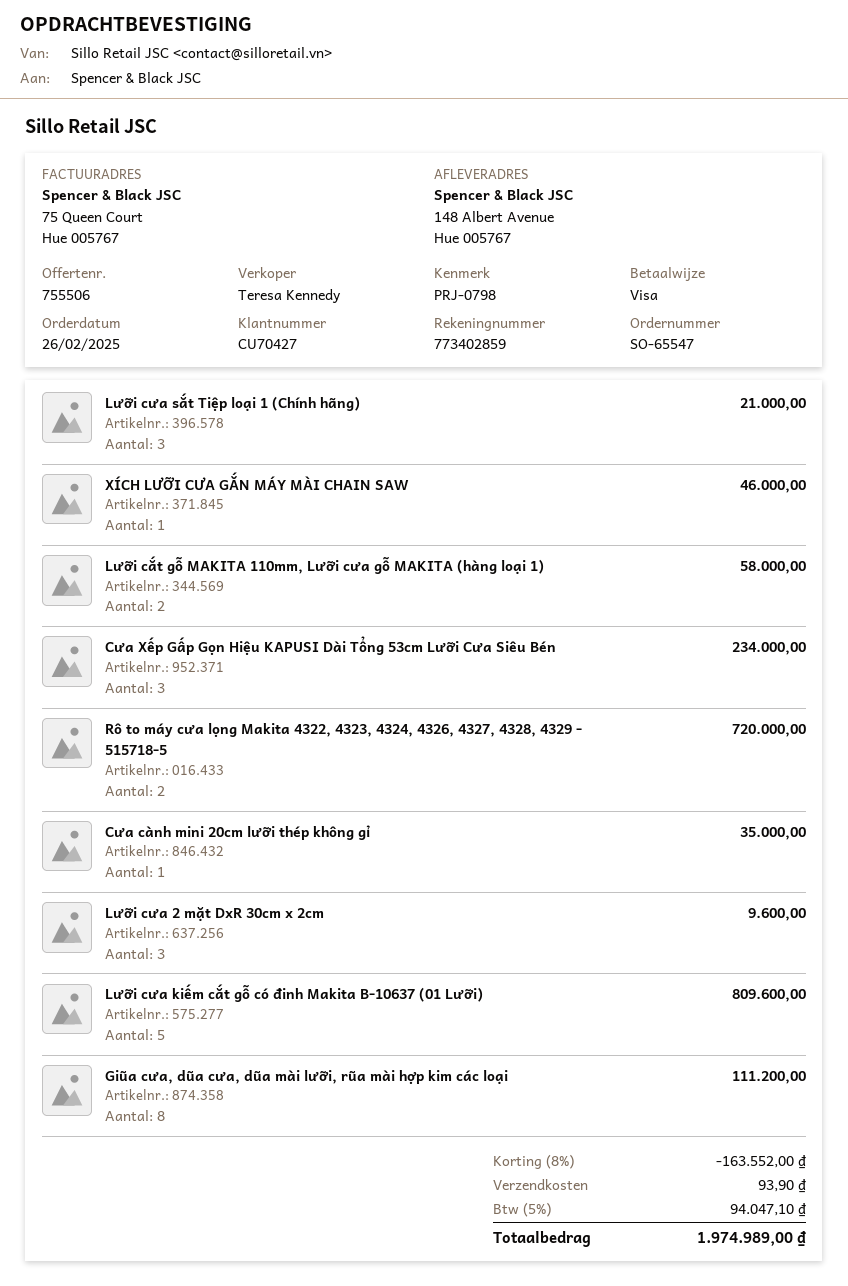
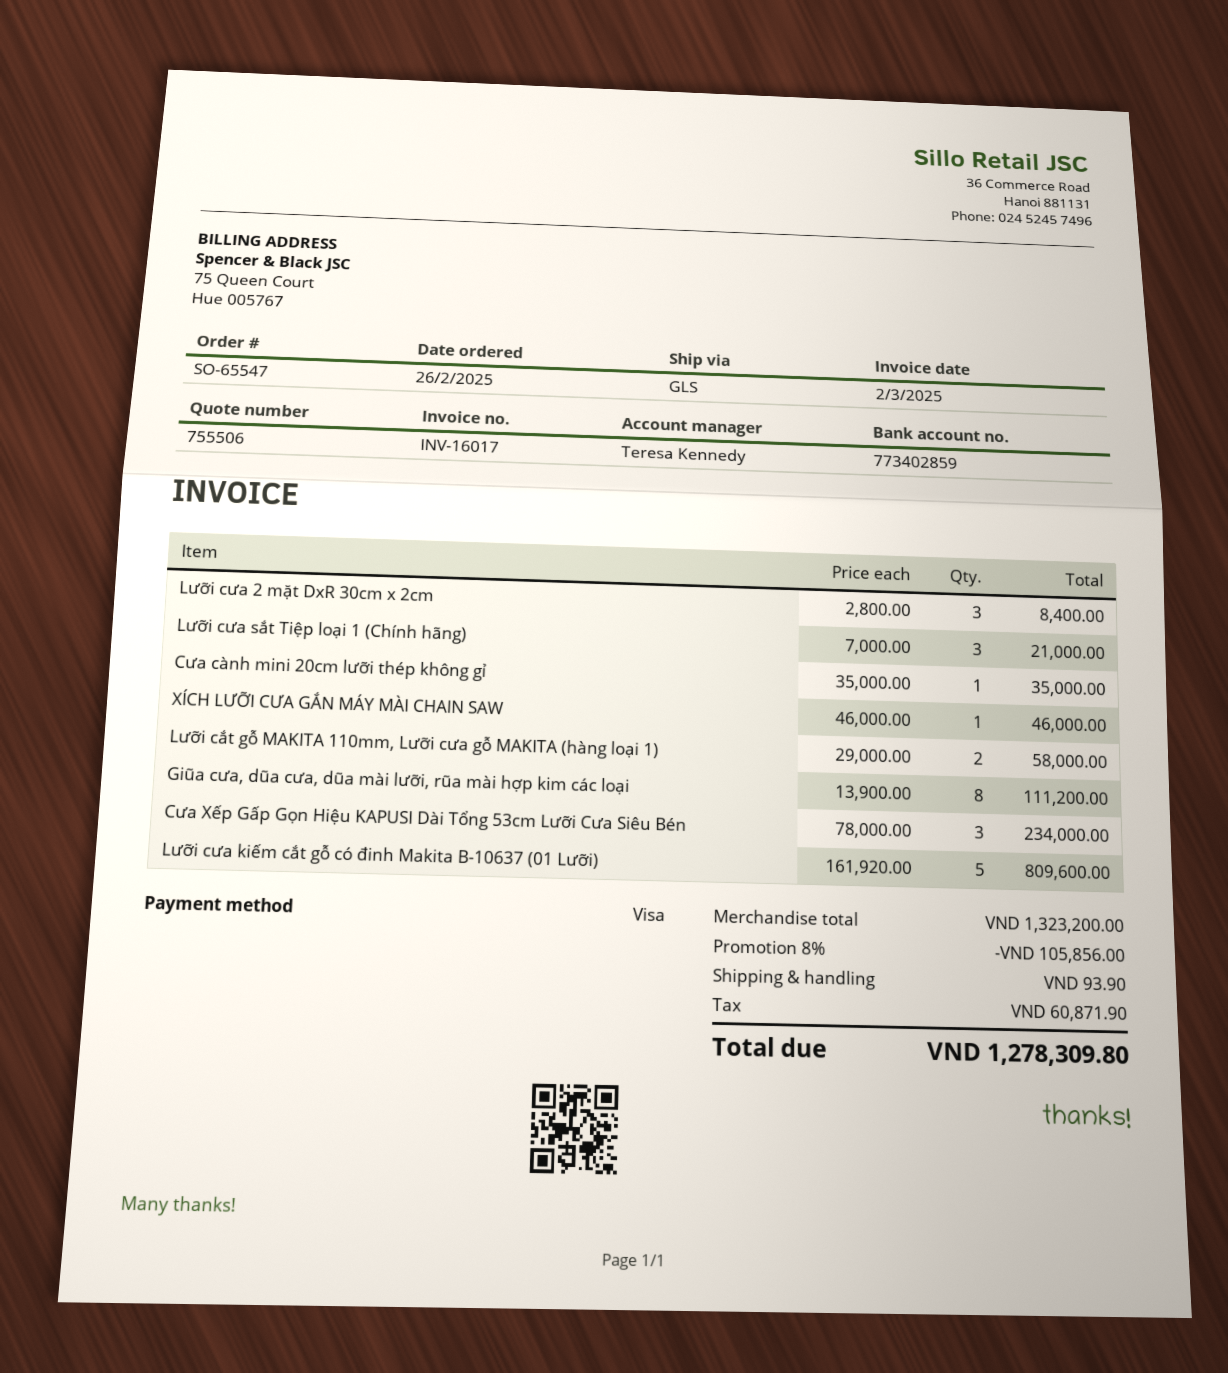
Rô to máy cưa lọng Makita 4322, 4323, 4324, 4326, 4327, 4328, 4329 - 515718-5: 2 for 720000.00 -> none
Lưỡi cưa 2 mặt DxR 30cm x 2cm: 3 for 9600.00 -> 3 for 8400.00
discount: 8% = 163552.00 -> 8% = 105856.00
tax: 94047.10 -> 60871.90
total: 1974989.00 -> 1278309.80

